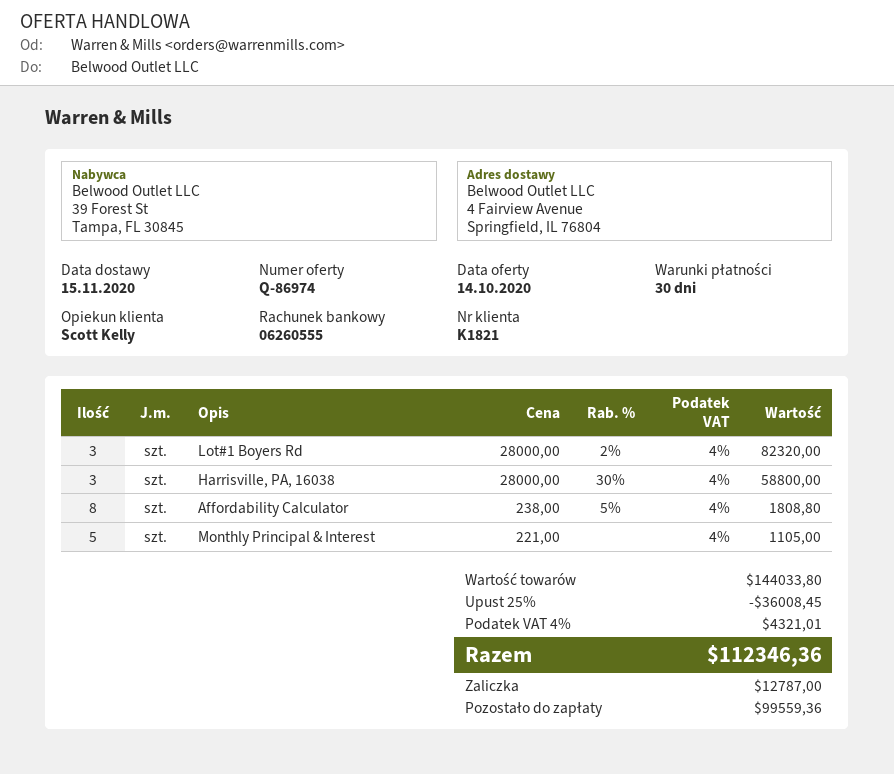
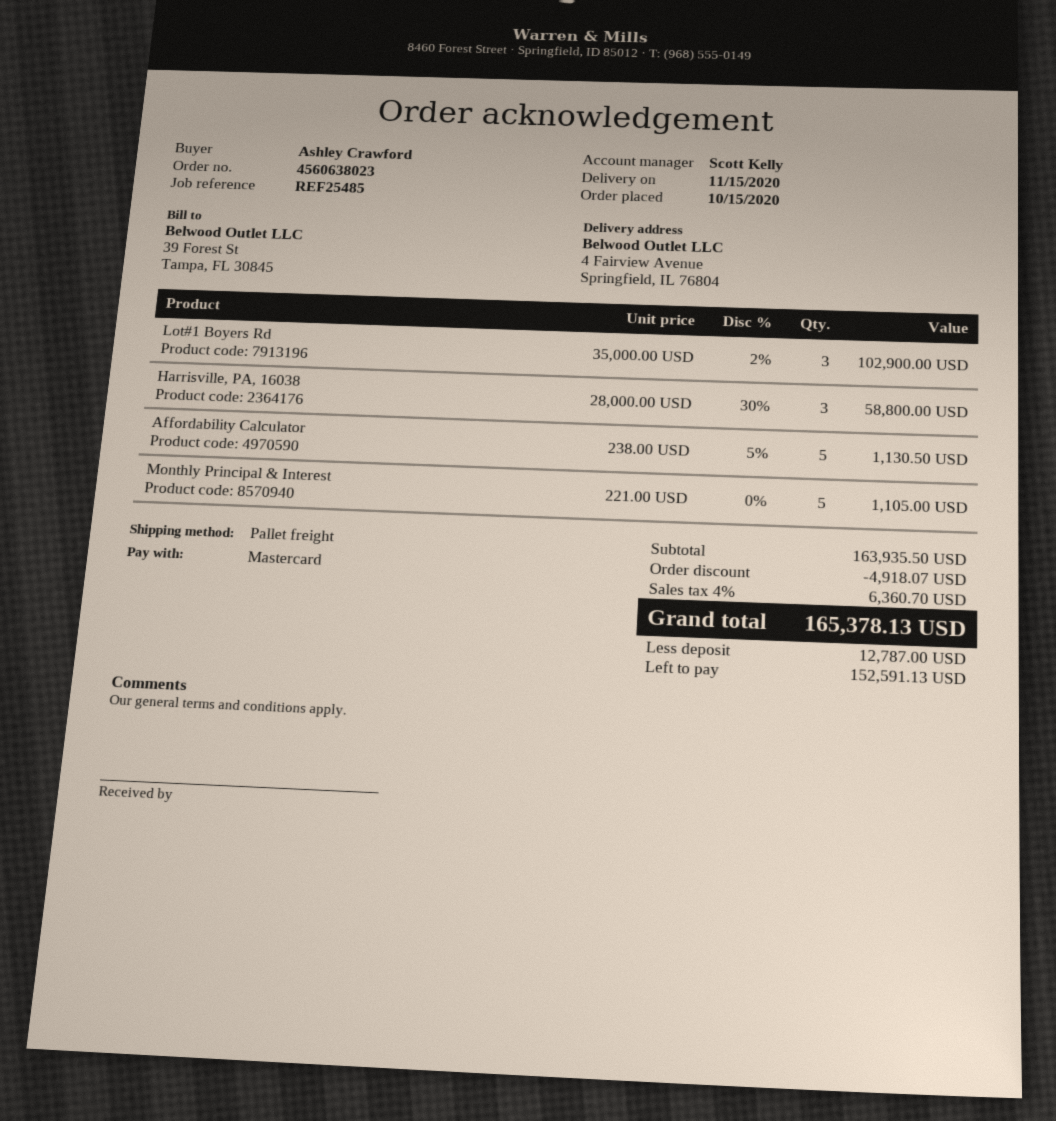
Lot#1 Boyers Rd: 3 x 28000.00 - 2% = 82320.00 -> 3 x 35000.00 - 2% = 102900.00
Affordability Calculator: 8 x 238.00 - 5% = 1808.80 -> 5 x 238.00 - 5% = 1130.50
subtotal: 144033.80 -> 163935.50
discount: 36008.45 -> 4918.07
tax: 4% = 4321.01 -> 4% = 6360.70
total: 112346.36 -> 165378.13
balance: 99559.36 -> 152591.13

